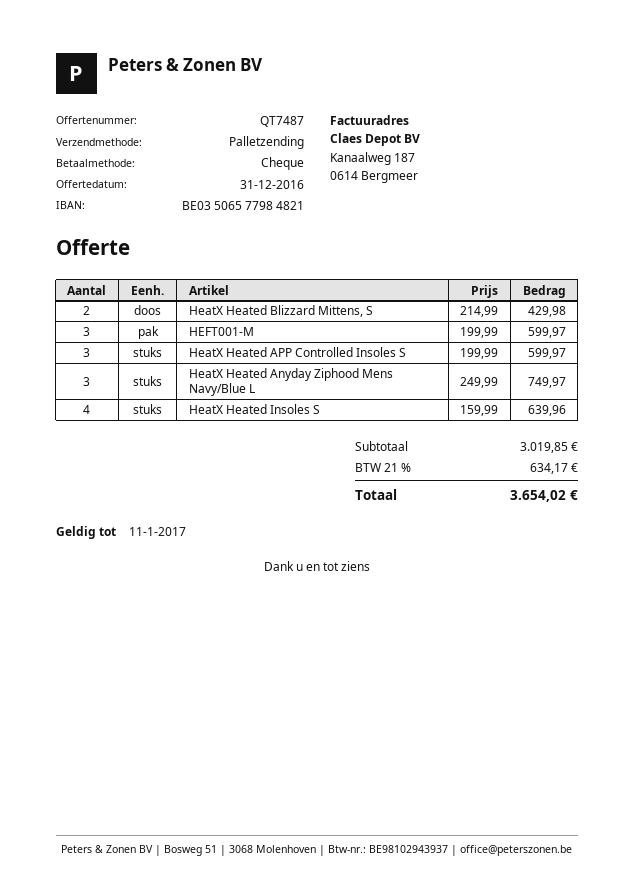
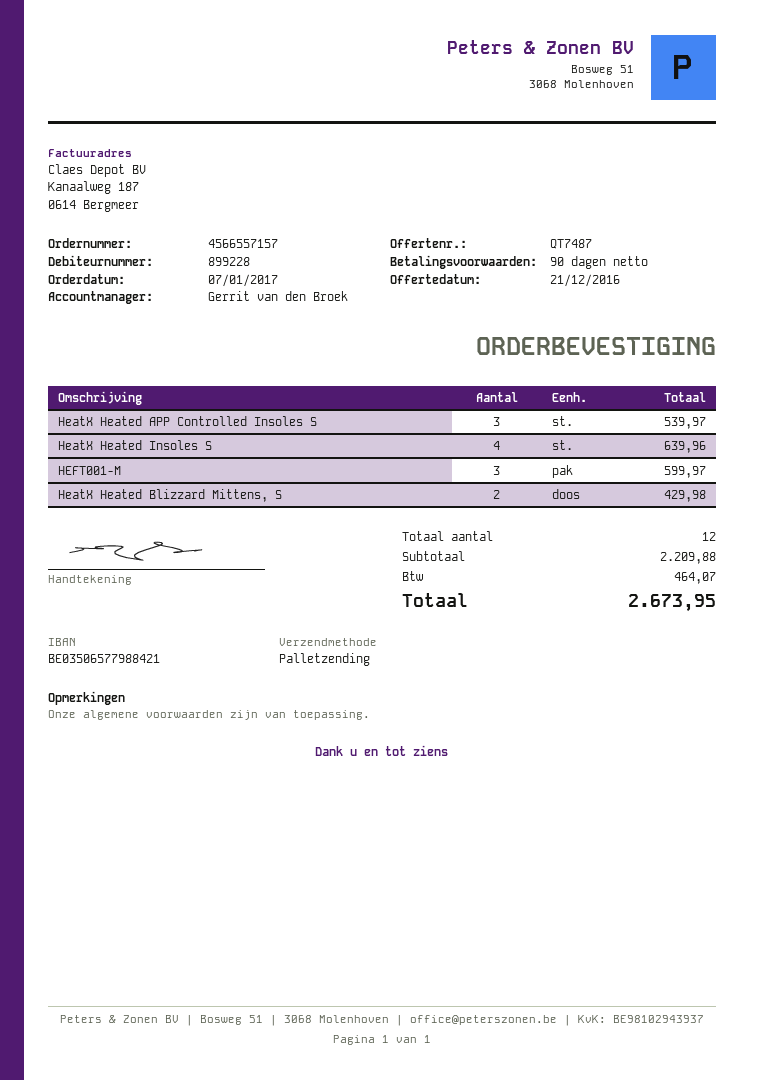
quote date: 2016-12-31 -> 2016-12-21
bank account: BE03506577984821 -> BE03506577988421
HeatX Heated APP Controlled Insoles S: 3 for 599.97 -> 3 for 539.97
HeatX Heated Anyday Ziphood Mens Navy/Blue L: 3 for 749.97 -> none
subtotal: 3019.85 -> 2209.88
tax: 634.17 -> 464.07
total: 3654.02 -> 2673.95

